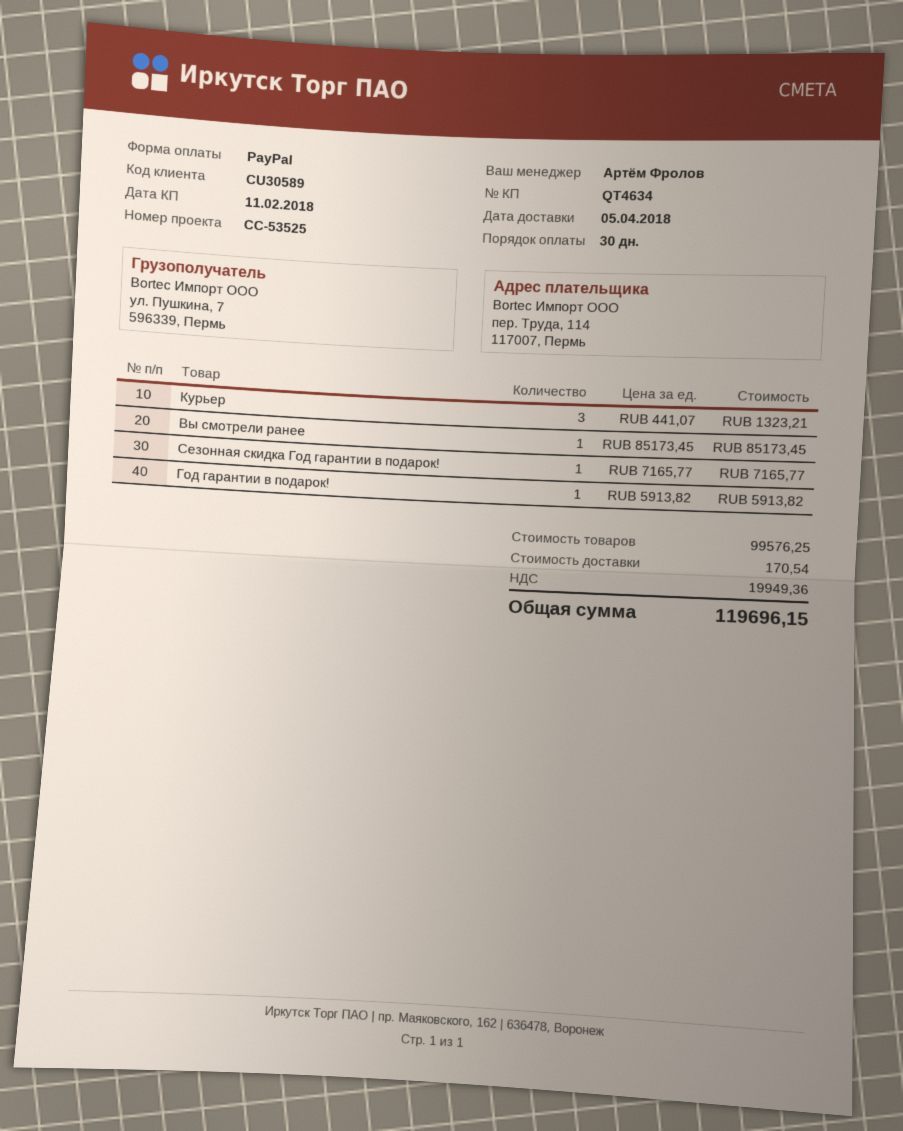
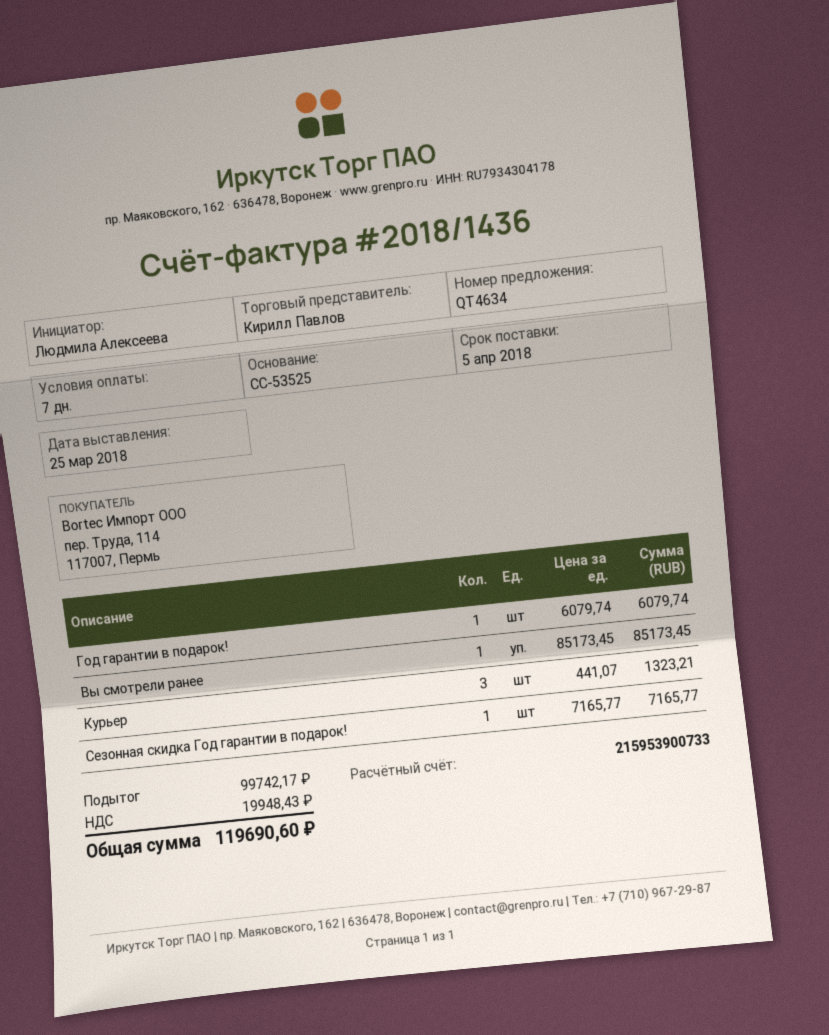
payment terms: 30 days -> 7 days
sales rep: Артём Фролов -> Кирилл Павлов
Год гарантии в подарок!: 1 x 5913.82 = 5913.82 -> 1 x 6079.74 = 6079.74
subtotal: 99576.25 -> 99742.17
shipping: 170.54 -> none
tax: 19949.36 -> 19948.43
total: 119696.15 -> 119690.60

